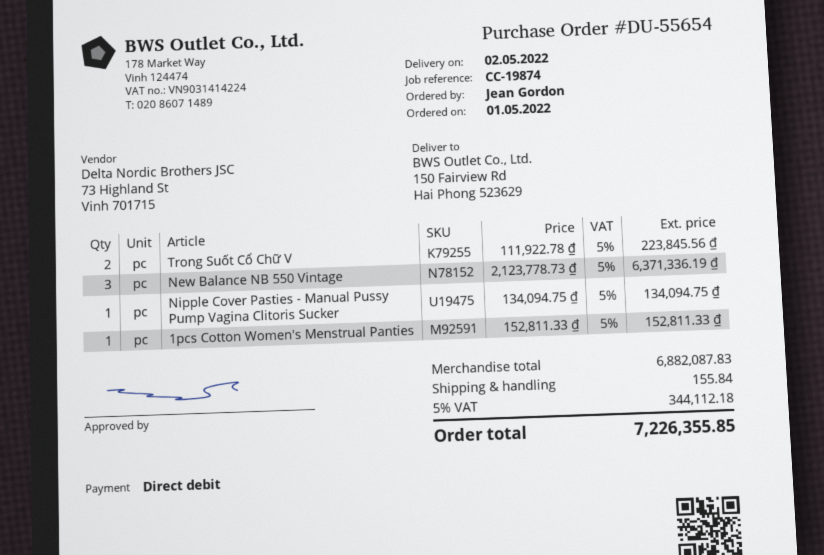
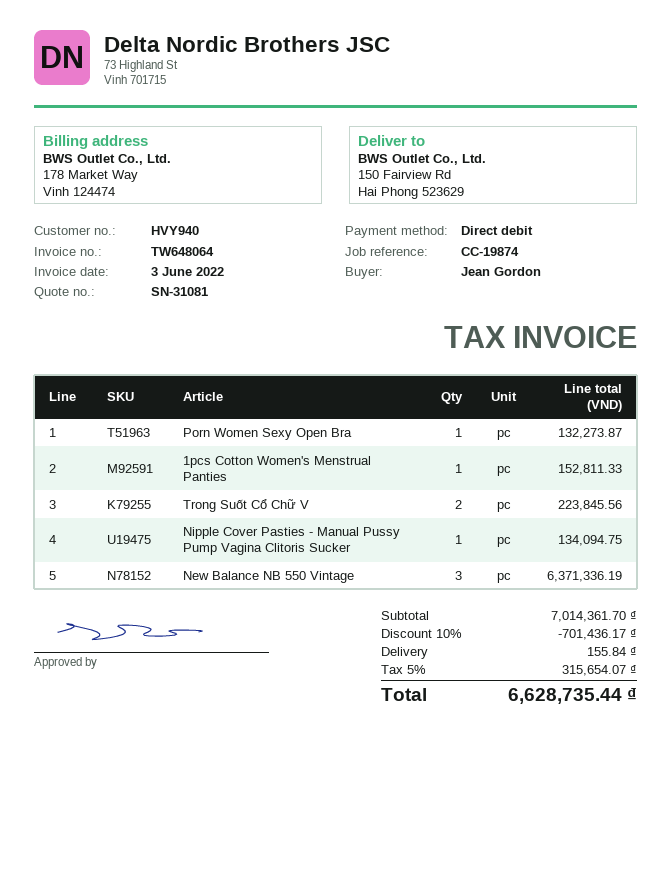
Porn Women Sexy Open Bra: none -> 1 for 132273.87
subtotal: 6882087.83 -> 7014361.70
discount: none -> 10% = 701436.17
tax: 5% = 344112.18 -> 5% = 315654.07
total: 7226355.85 -> 6628735.44

